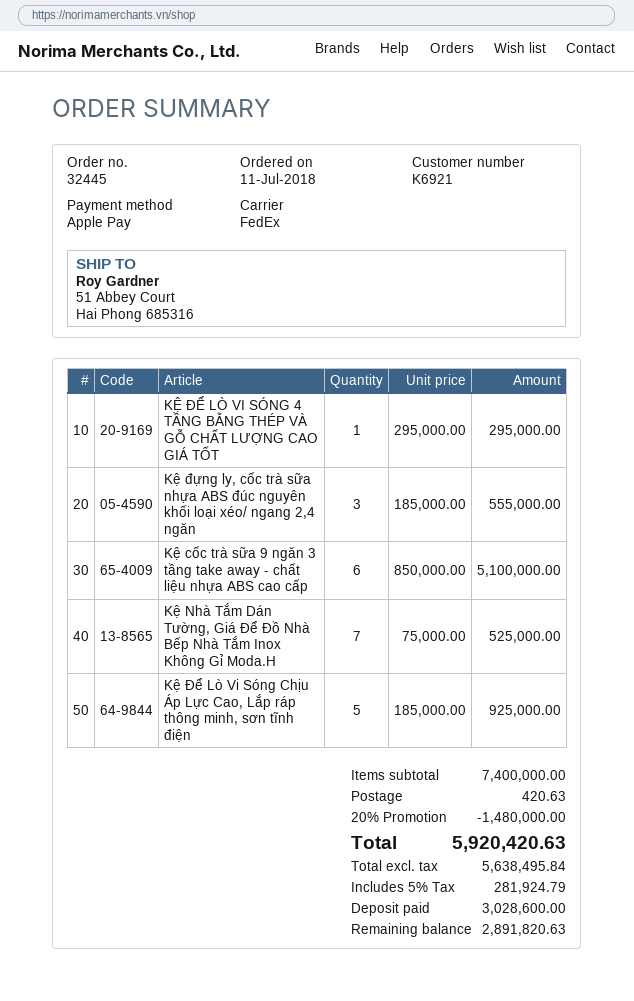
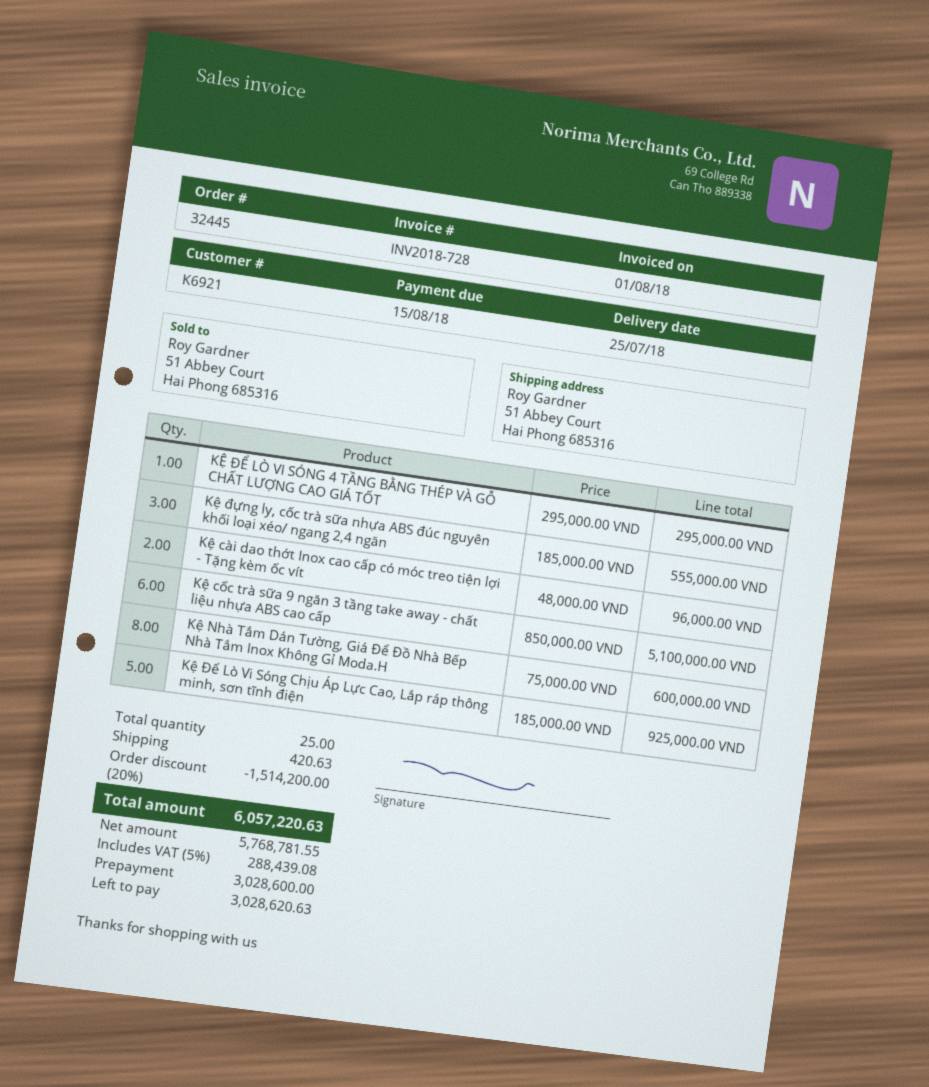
Kệ Nhà Tắm Dán Tường, Giá Để Đồ Nhà Bếp Nhà Tắm Inox Không Gỉ Moda.H: 7 x 75000.00 = 525000.00 -> 8 x 75000.00 = 600000.00
Kệ cài dao thớt Inox cao cấp có móc treo tiện lợi - Tặng kèm ốc vít: none -> 2 x 48000.00 = 96000.00
discount: 20% = 1480000.00 -> 20% = 1514200.00
net: 5638495.84 -> 5768781.55
tax: 5% = 281924.79 -> 5% = 288439.08
total: 5920420.63 -> 6057220.63
balance: 2891820.63 -> 3028620.63

